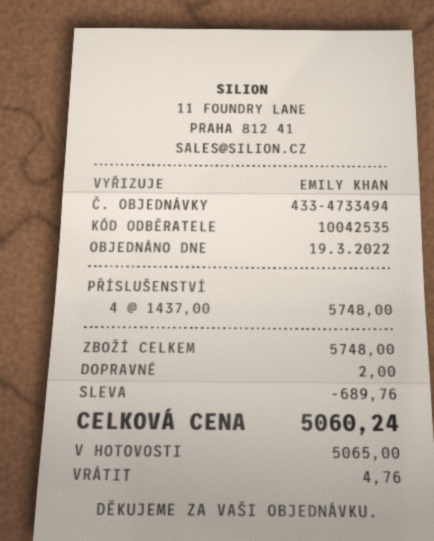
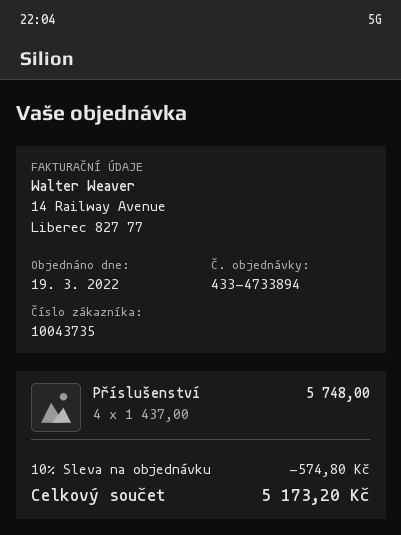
order number: 433-4733494 -> 433-4733894
customer number: 10042535 -> 10043735
discount: 689.76 -> 574.80
shipping: 2.00 -> none
total: 5060.24 -> 5173.20

